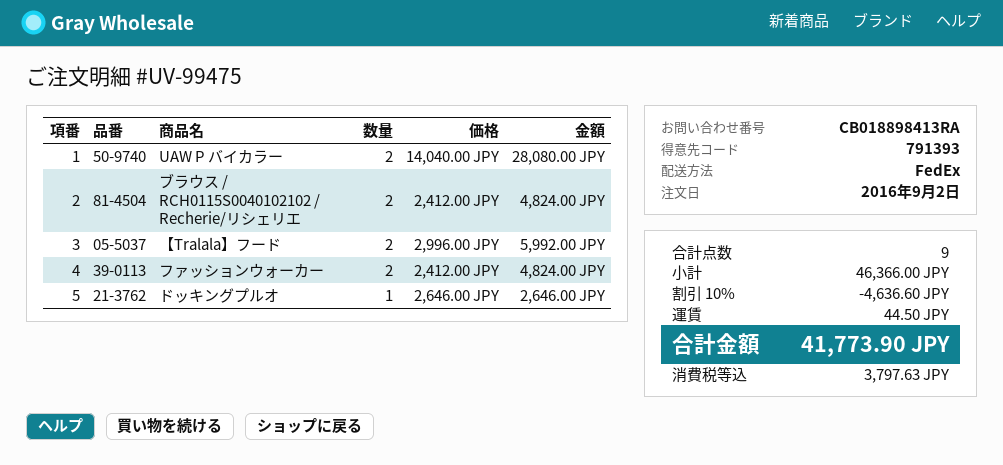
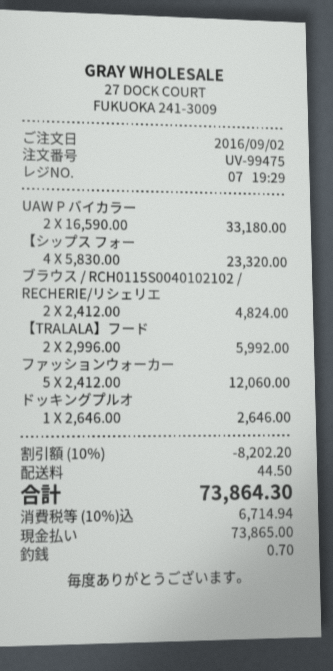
UAW P バイカラー: 2 x 14040.00 = 28080.00 -> 2 x 16590.00 = 33180.00
ファッションウォーカー: 2 x 2412.00 = 4824.00 -> 5 x 2412.00 = 12060.00
【シップス フォー: none -> 4 x 5830.00 = 23320.00
discount: 10% = 4636.60 -> 10% = 8202.20
tax: 3797.63 -> 6714.94
total: 41773.90 -> 73864.30

